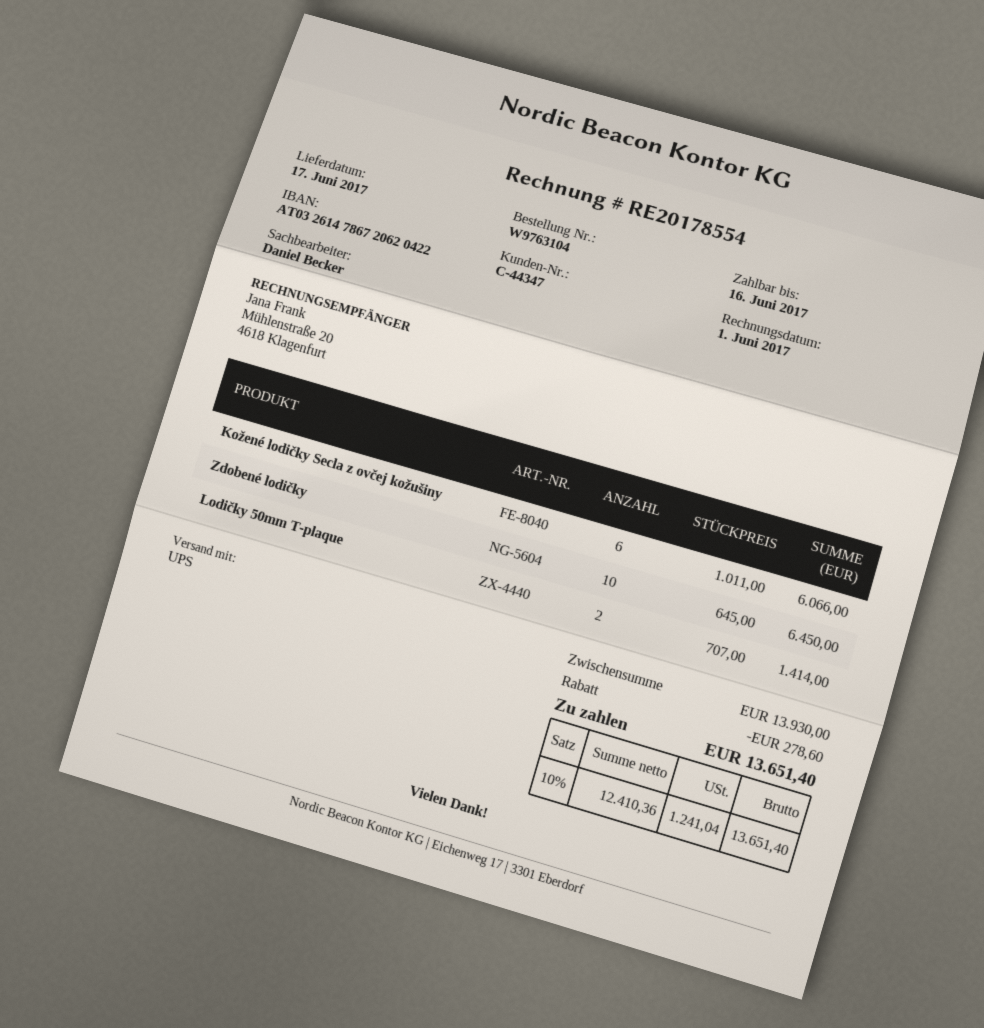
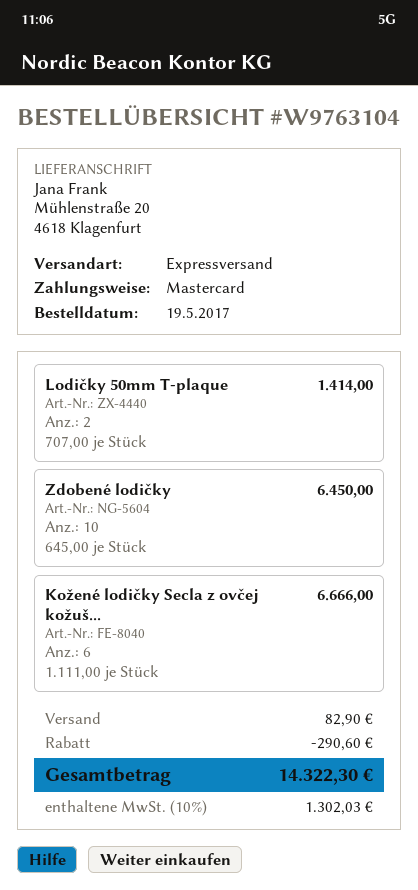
shipping method: UPS -> express
Kožené lodičky Secla z ovčej kožušiny: 6 x 1011.00 = 6066.00 -> 6 x 1111.00 = 6666.00
discount: 278.60 -> 290.60
shipping: none -> 82.90
tax: 10% = 1241.04 -> 10% = 1302.03
total: 13651.40 -> 14322.30

